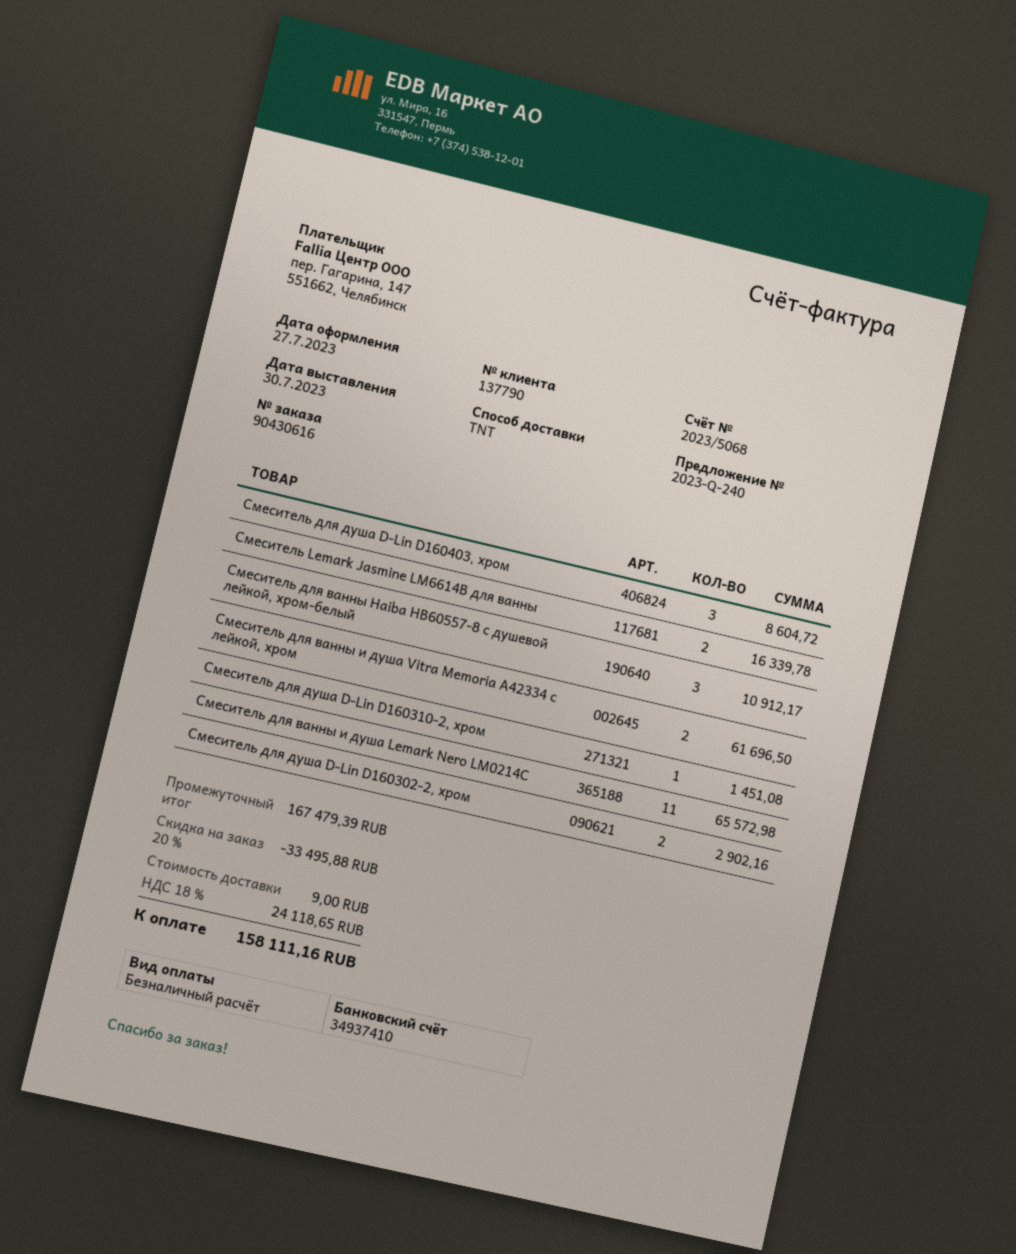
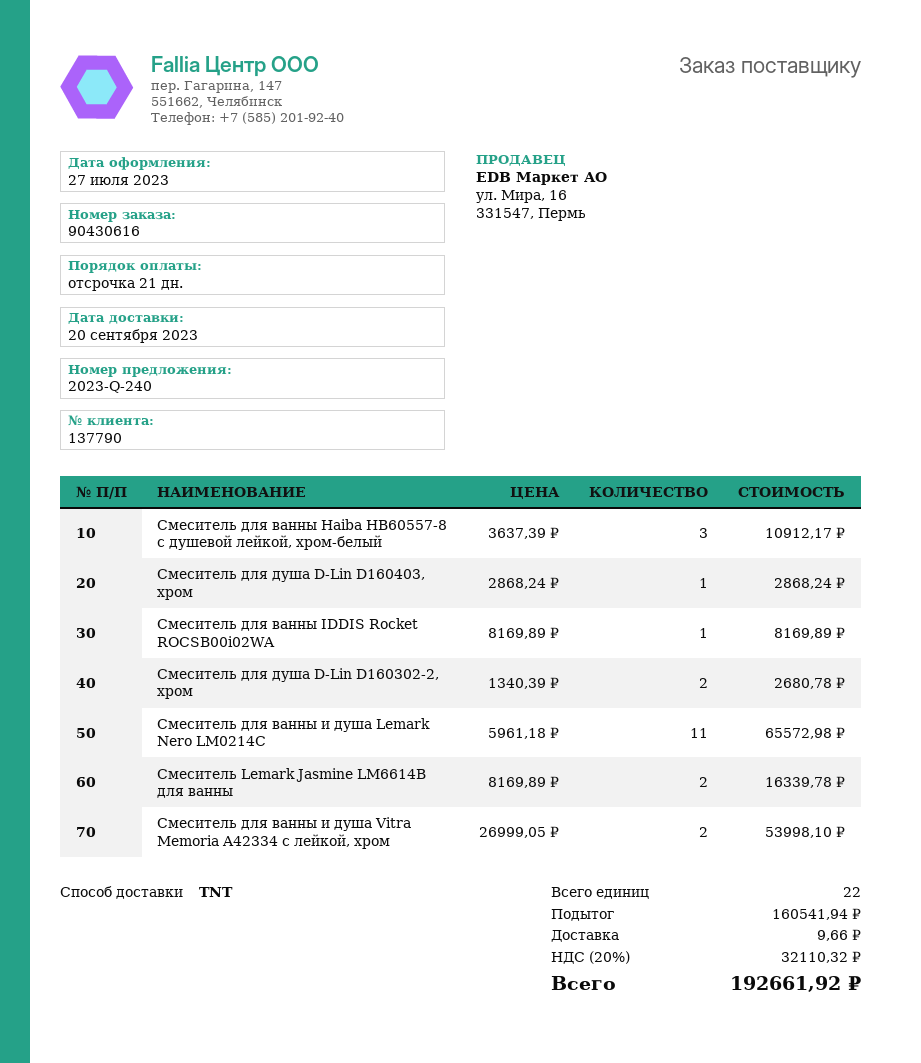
Смеситель для душа D-Lin D160403, хром: 3 for 8604.72 -> 1 for 2868.24
Смеситель для ванны и душа Vitra Memoria A42334 с лейкой, хром: 2 for 61696.50 -> 2 for 53998.10
Смеситель для душа D-Lin D160310-2, хром: 1 for 1451.08 -> none
Смеситель для душа D-Lin D160302-2, хром: 2 for 2902.16 -> 2 for 2680.78
Смеситель для ванны IDDIS Rocket ROCSB00i02WA: none -> 1 for 8169.89
subtotal: 167479.39 -> 160541.94
discount: 20% = 33495.88 -> none
shipping: 9.00 -> 9.66
tax: 18% = 24118.65 -> 20% = 32110.32
total: 158111.16 -> 192661.92

